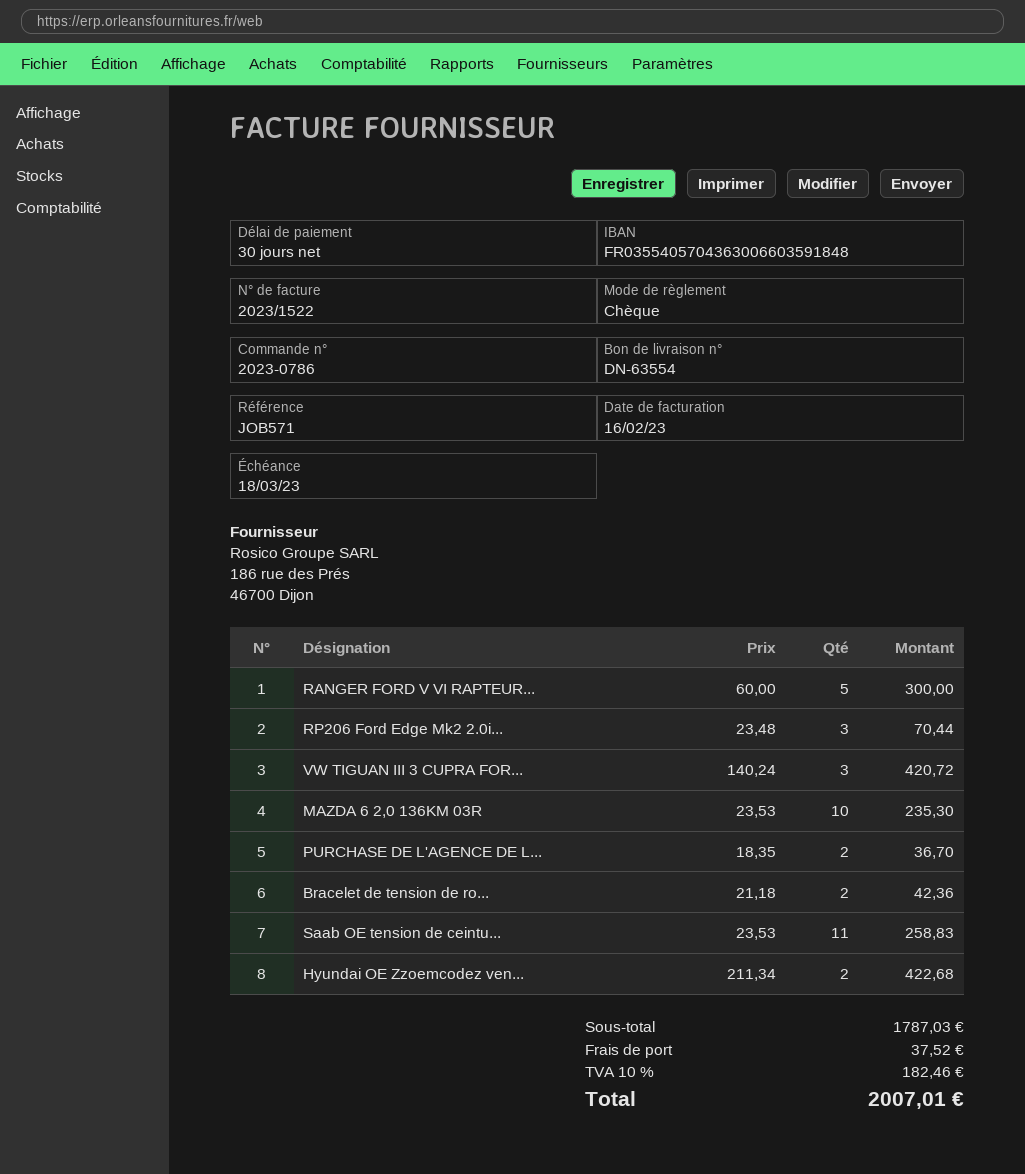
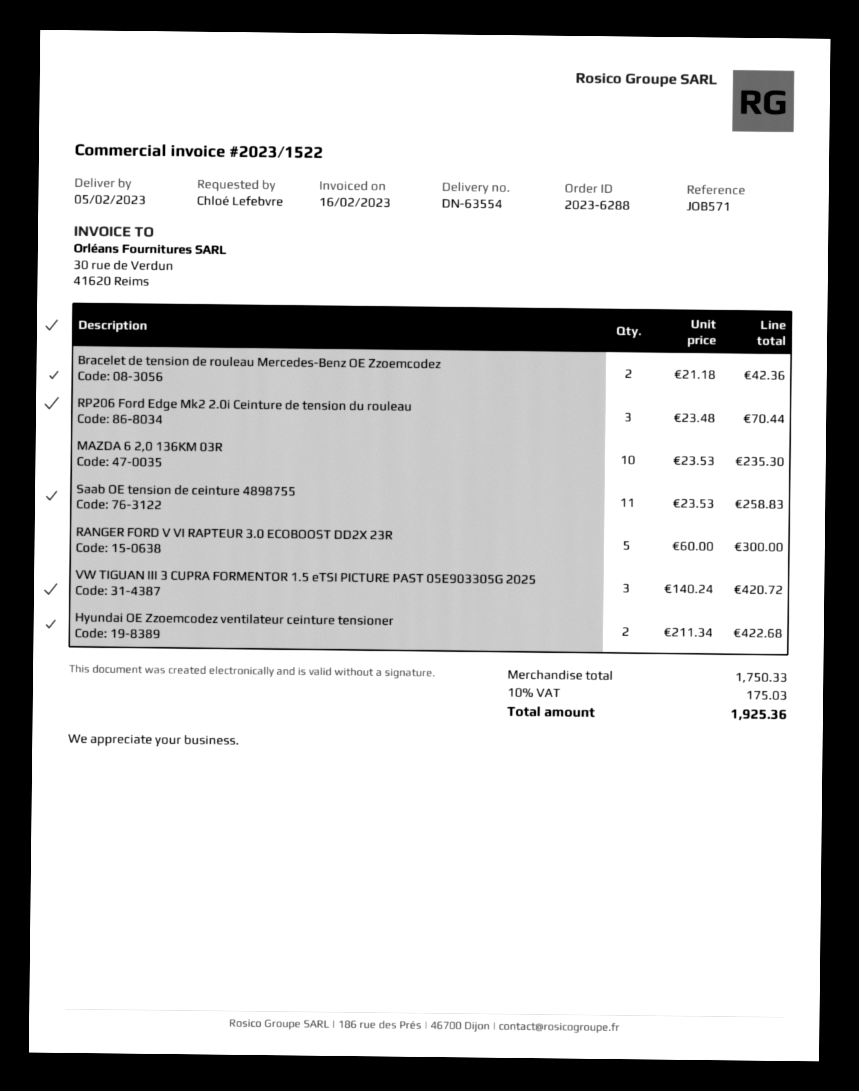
order number: 2023-0786 -> 2023-6288
PURCHASE DE L'AGENCE DE L...: 2 x 18.35 = 36.70 -> none
subtotal: 1787.03 -> 1750.33
shipping: 37.52 -> none
tax: 10% = 182.46 -> 10% = 175.03
total: 2007.01 -> 1925.36

